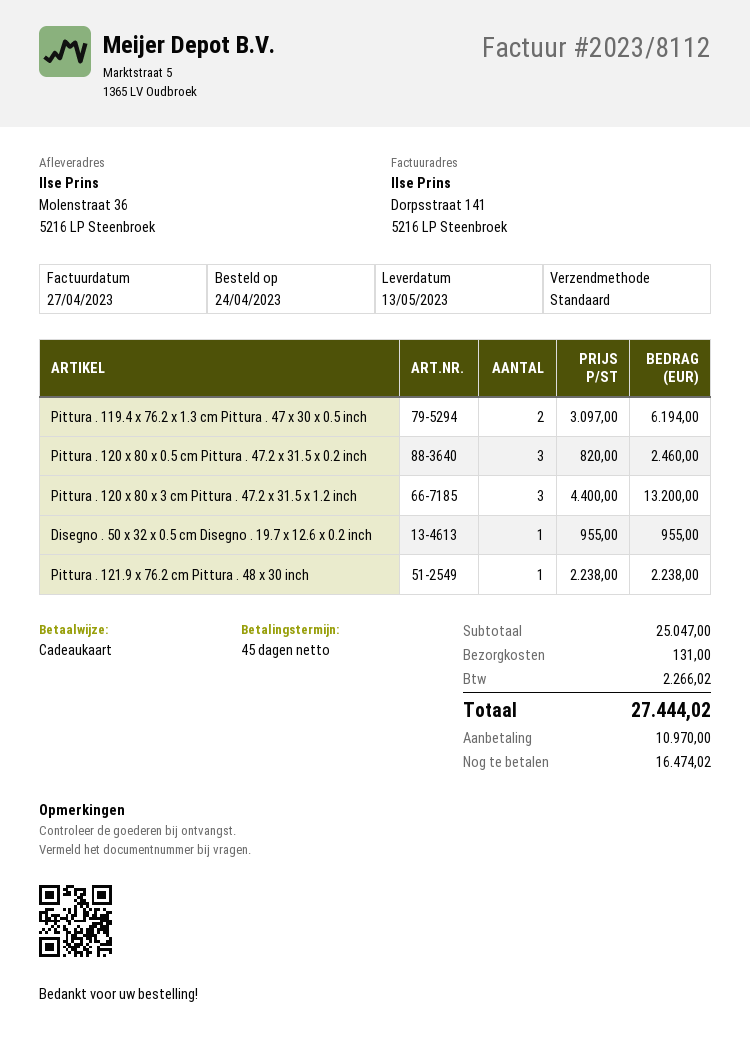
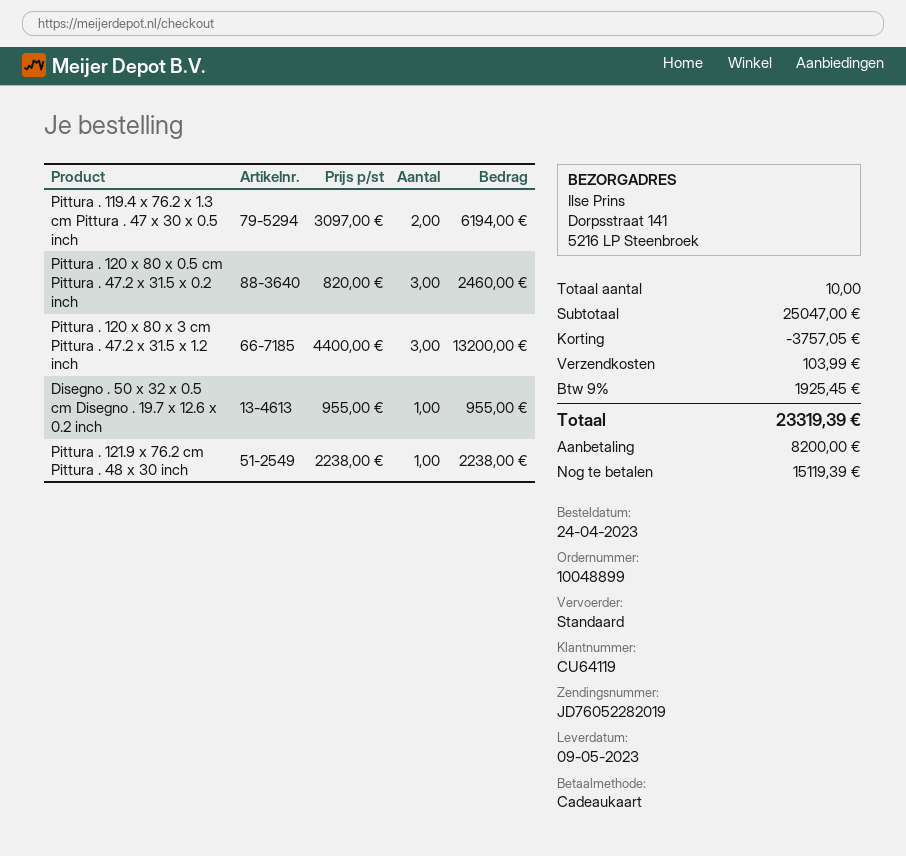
delivery date: 2023-05-13 -> 2023-05-09
ship to: Molenstraat 36, 5216 LP Steenbroek -> Dorpsstraat 141, 5216 LP Steenbroek
discount: none -> 3757.05
shipping: 131.00 -> 103.99
tax: 2266.02 -> 1925.45
total: 27444.02 -> 23319.39
deposit: 10970.00 -> 8200.00
balance: 16474.02 -> 15119.39

